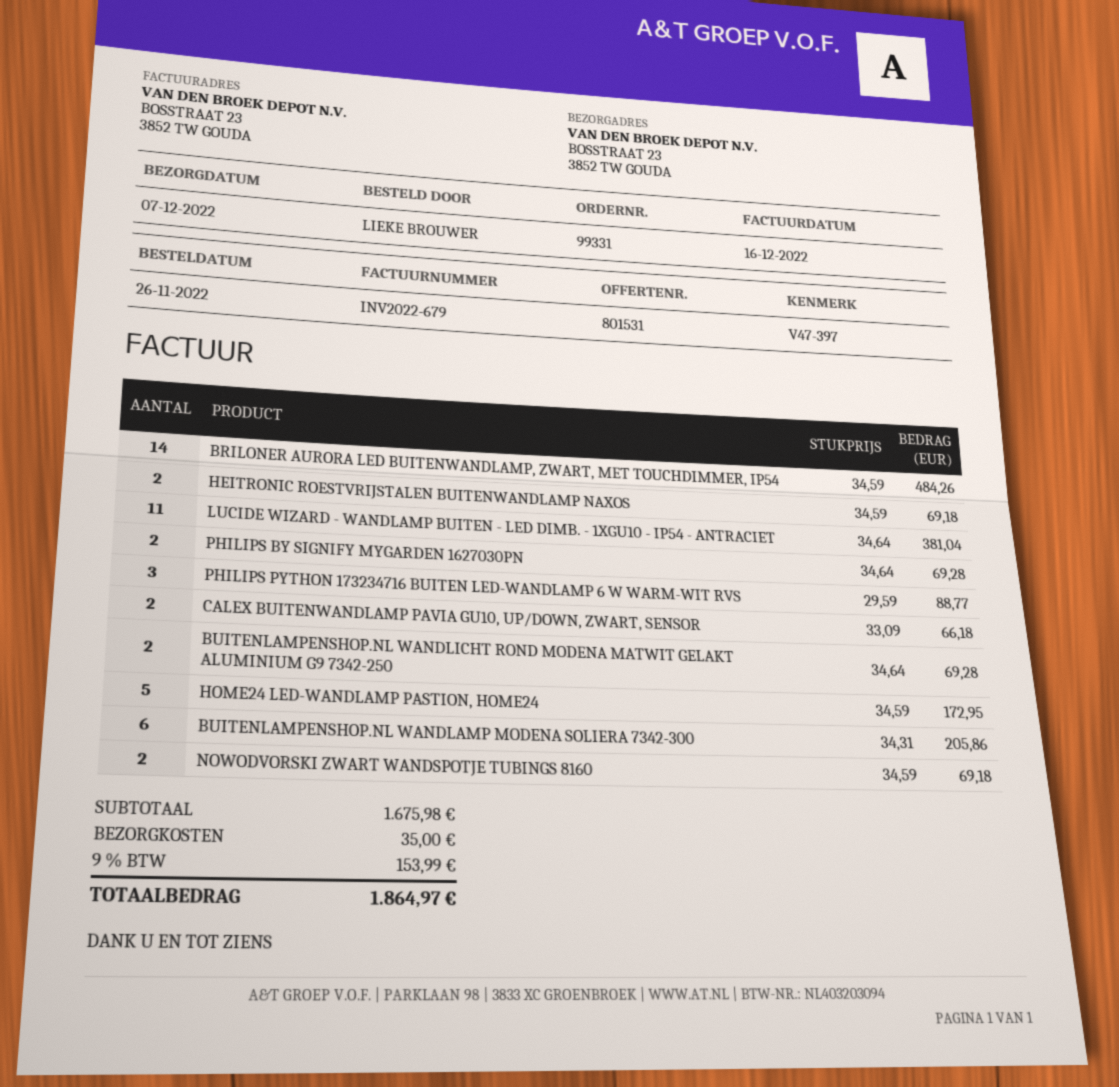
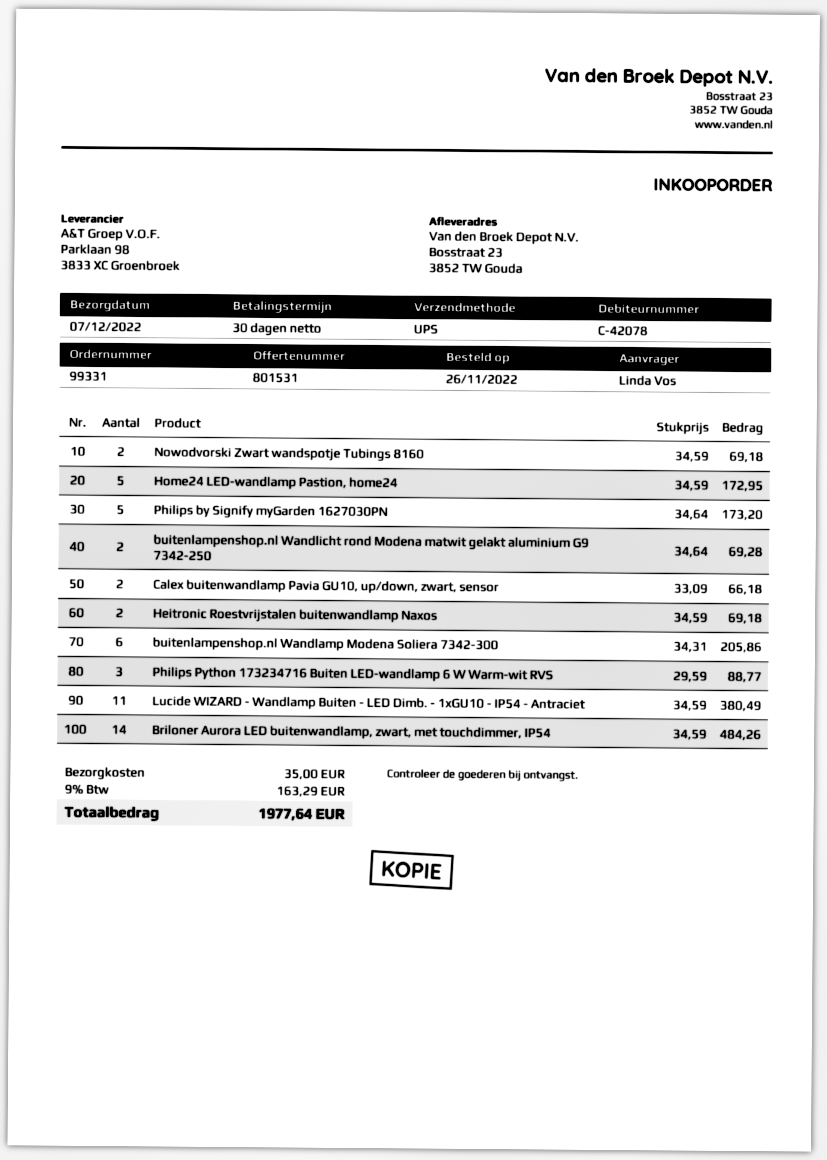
ordered by: LIEKE BROUWER -> Linda Vos
LUCIDE WIZARD - WANDLAMP BUITEN - LED DIMB. - 1XGU10 - IP54 - ANTRACIET: 11 x 34.64 = 381.04 -> 11 x 34.59 = 380.49
PHILIPS BY SIGNIFY MYGARDEN 1627030PN: 2 x 34.64 = 69.28 -> 5 x 34.64 = 173.20
tax: 9% = 153.99 -> 9% = 163.29
total: 1864.97 -> 1977.64

